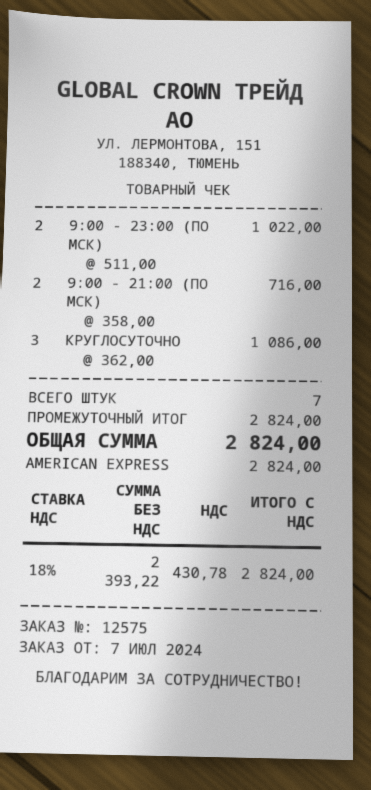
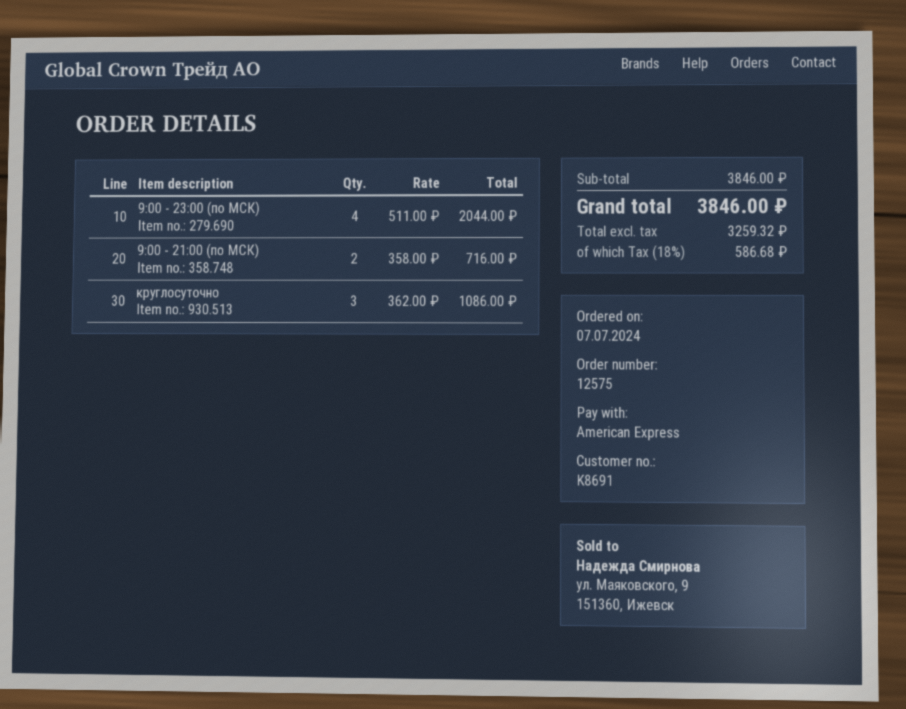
9:00 - 23:00 (ПО МСК): 2 x 511.00 = 1022.00 -> 4 x 511.00 = 2044.00
subtotal: 2824.00 -> 3846.00
net: 2393.22 -> 3259.32
tax: 18% = 430.78 -> 18% = 586.68
total: 2824.00 -> 3846.00

